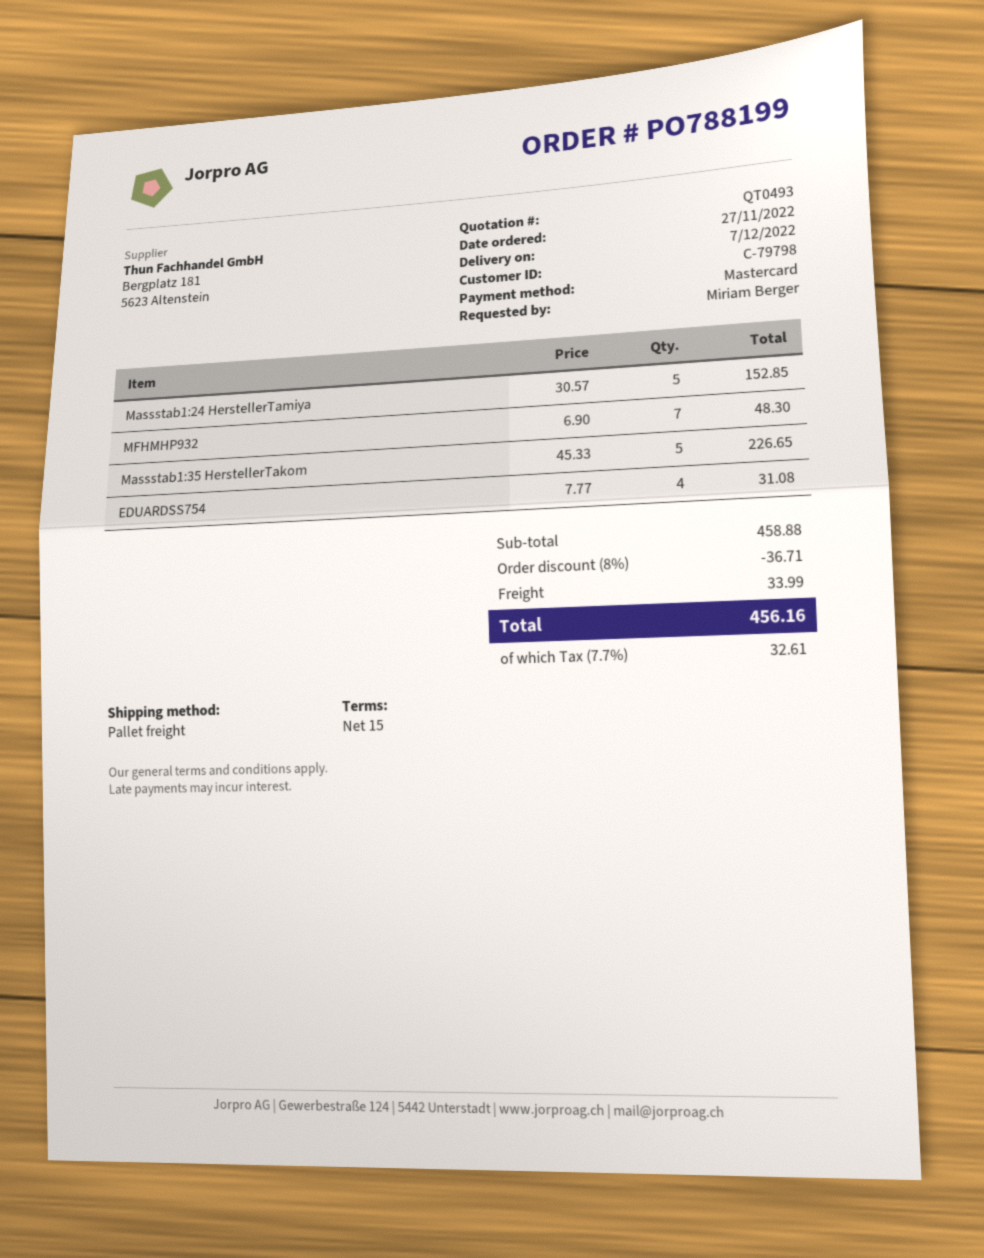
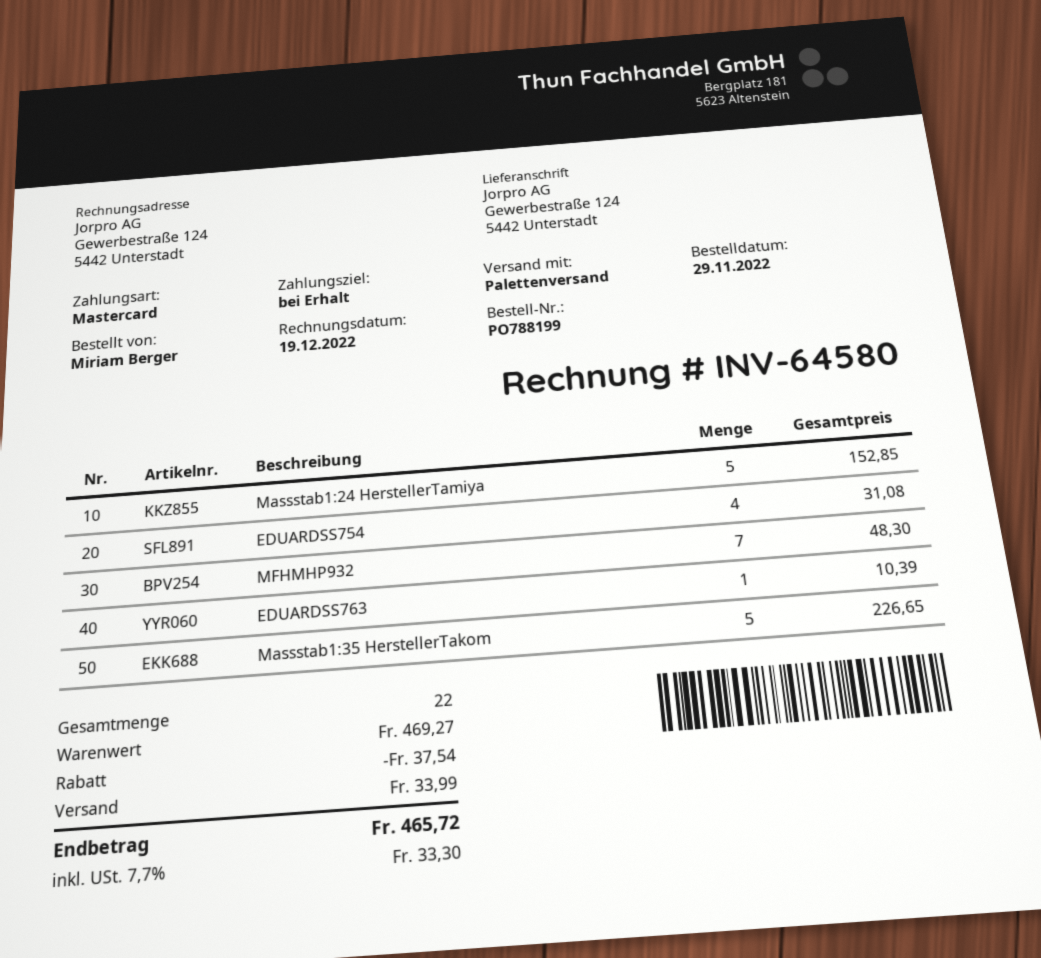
order date: 2022-11-27 -> 2022-11-29
payment terms: 15 days -> on receipt
EDUARDSS763: none -> 1 for 10.39
subtotal: 458.88 -> 469.27
discount: 36.71 -> 37.54
tax: 7.7% = 32.61 -> 7.7% = 33.30
total: 456.16 -> 465.72

